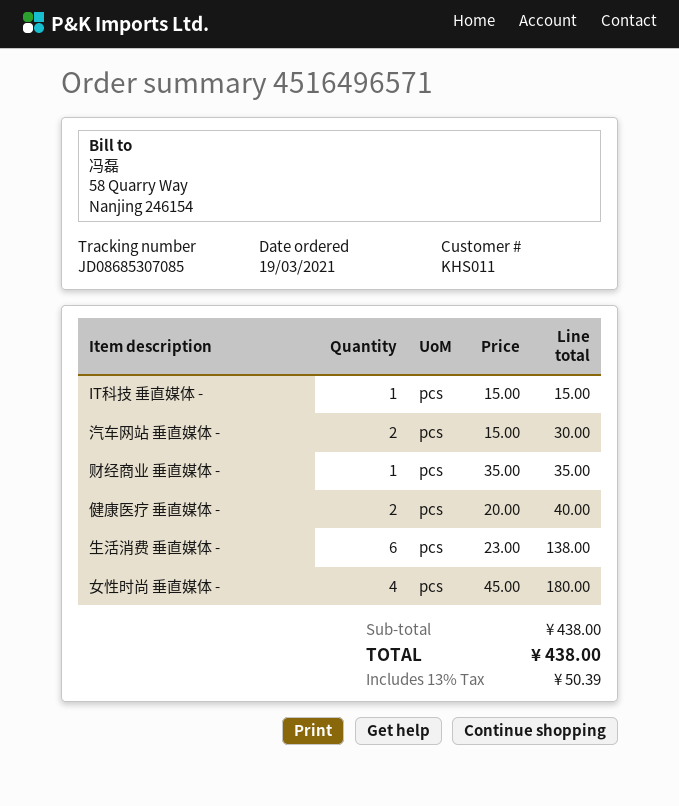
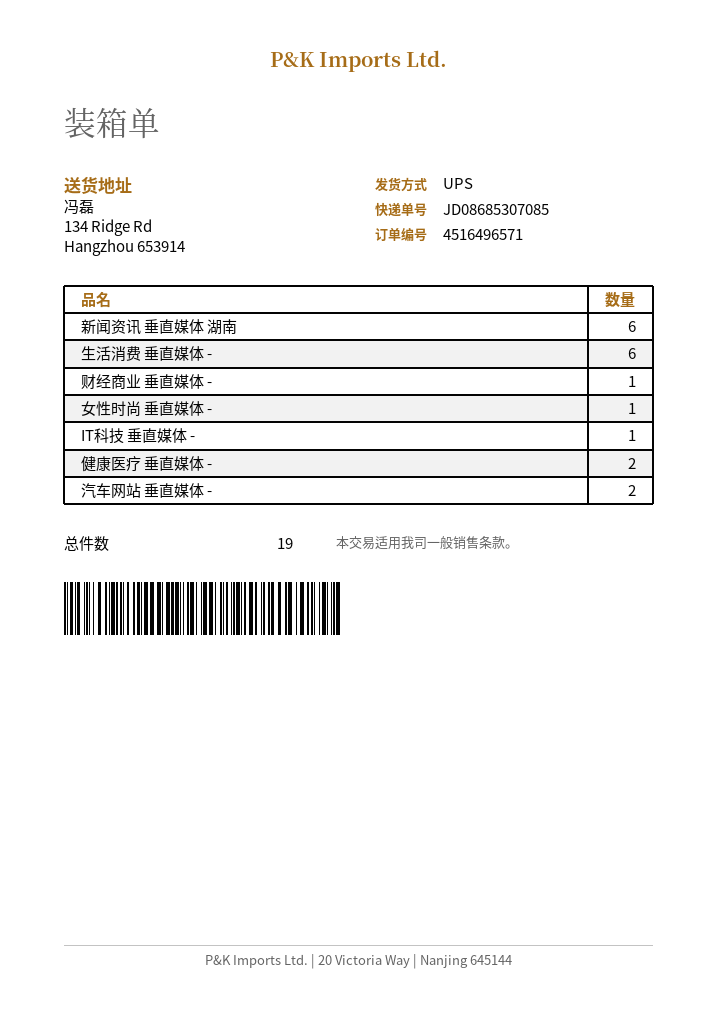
女性时尚 垂直媒体 -: 4 -> 1
新闻资讯 垂直媒体 湖南: none -> 6

